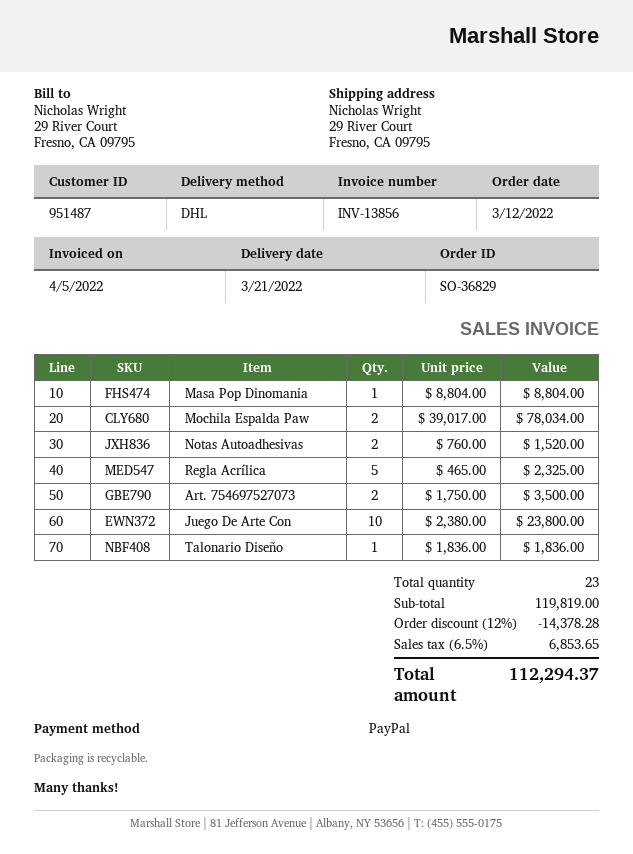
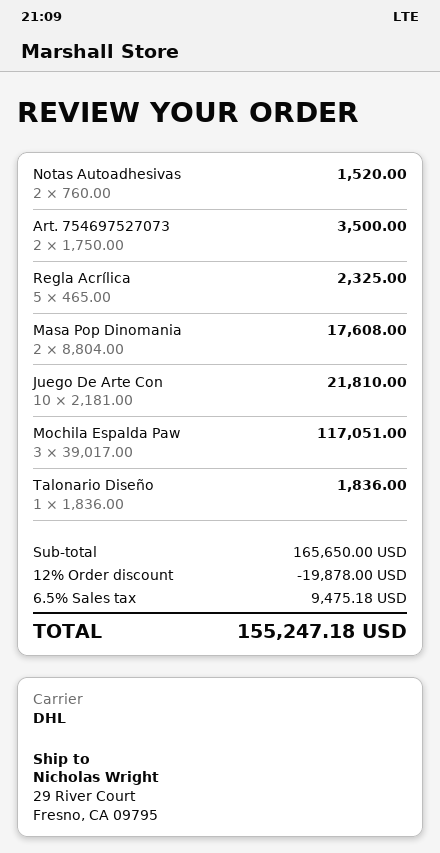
Masa Pop Dinomania: 1 x 8804.00 = 8804.00 -> 2 x 8804.00 = 17608.00
Mochila Espalda Paw: 2 x 39017.00 = 78034.00 -> 3 x 39017.00 = 117051.00
Juego De Arte Con: 10 x 2380.00 = 23800.00 -> 10 x 2181.00 = 21810.00
subtotal: 119819.00 -> 165650.00
discount: 12% = 14378.28 -> 12% = 19878.00
tax: 6.5% = 6853.65 -> 6.5% = 9475.18
total: 112294.37 -> 155247.18

